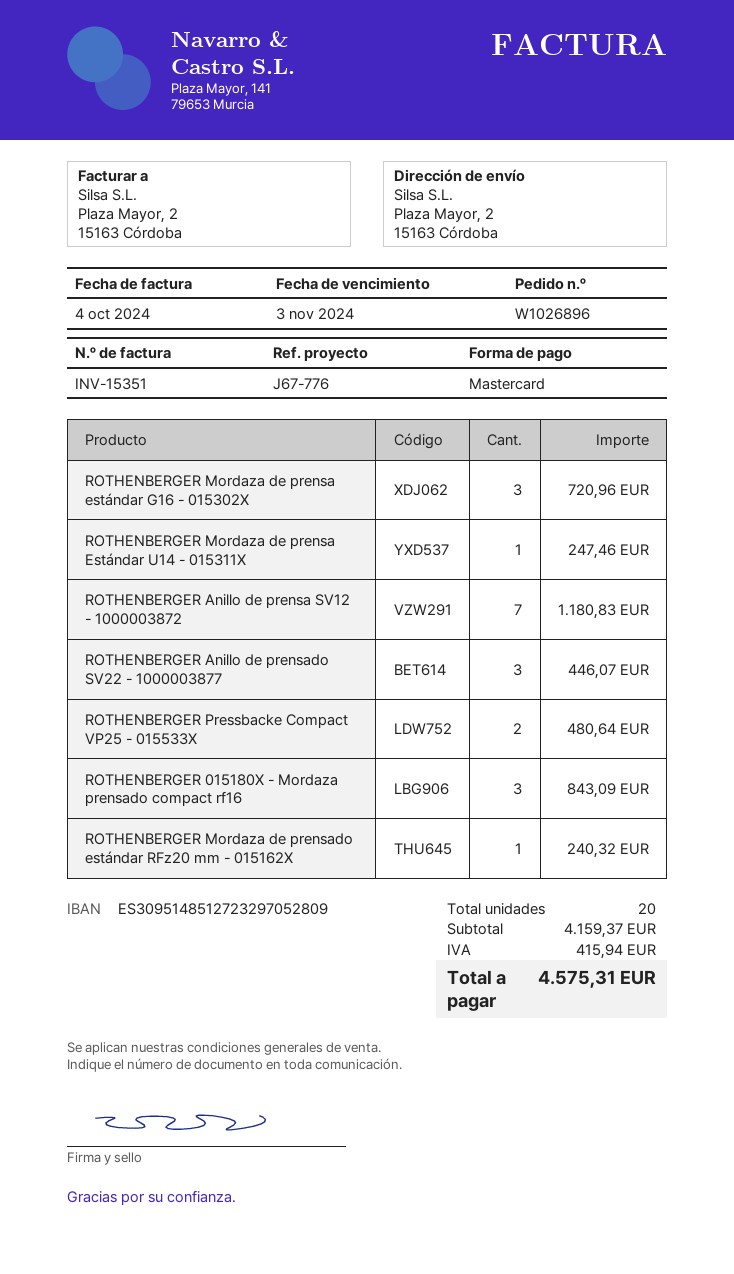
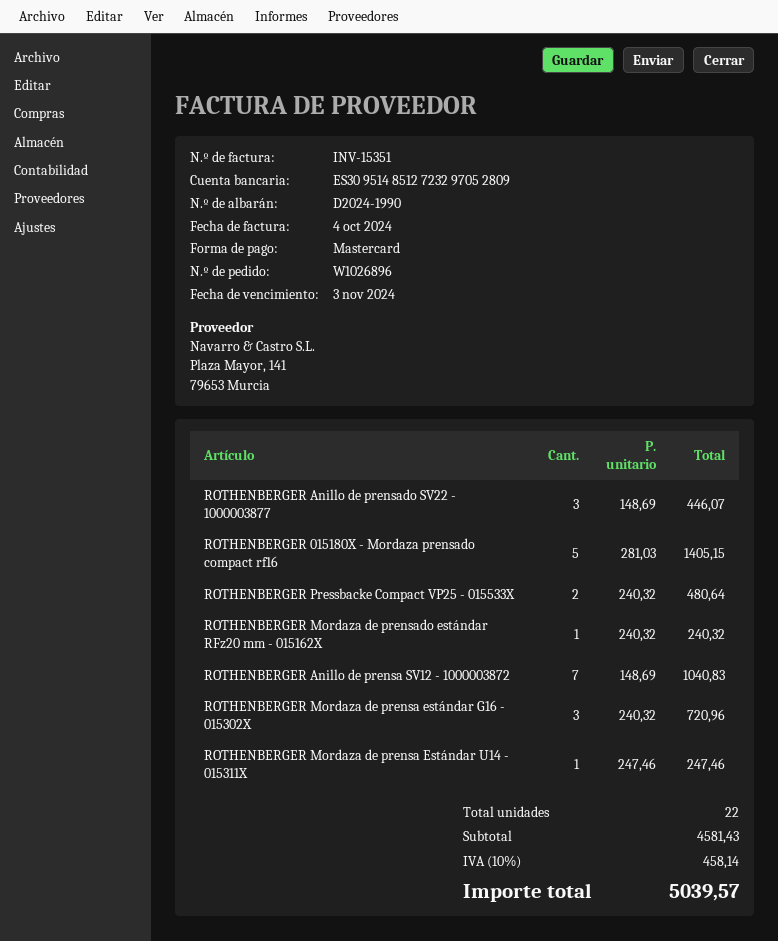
ROTHENBERGER Anillo de prensa SV12 - 1000003872: 7 for 1180.83 -> 7 for 1040.83
ROTHENBERGER 015180X - Mordaza prensado compact rf16: 3 for 843.09 -> 5 for 1405.15
total quantity: 20 -> 22
subtotal: 4159.37 -> 4581.43
tax: 415.94 -> 458.14
total: 4575.31 -> 5039.57

